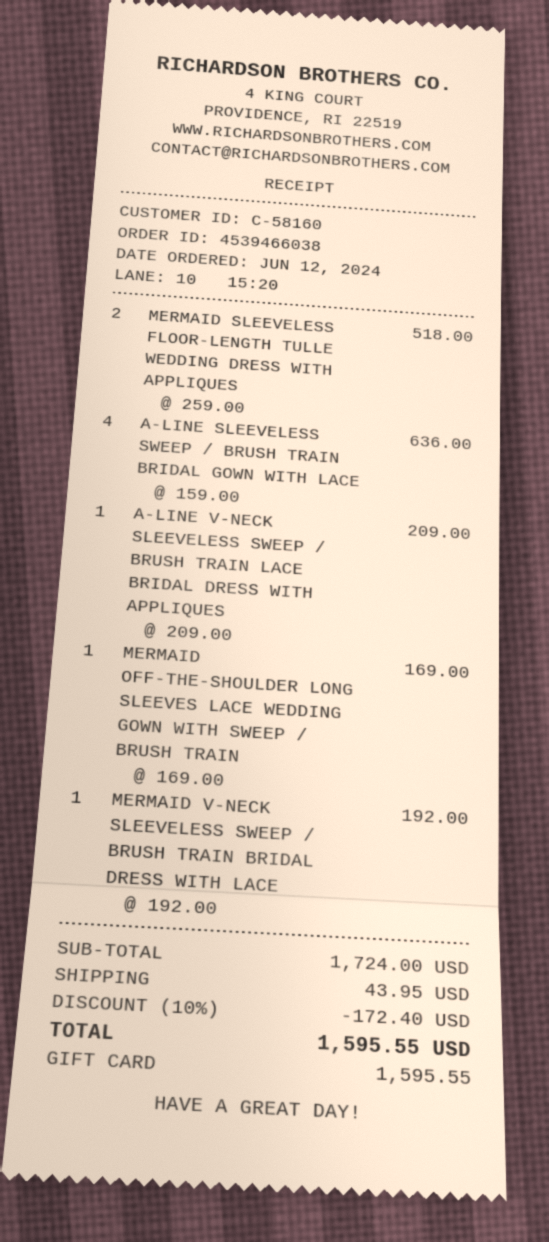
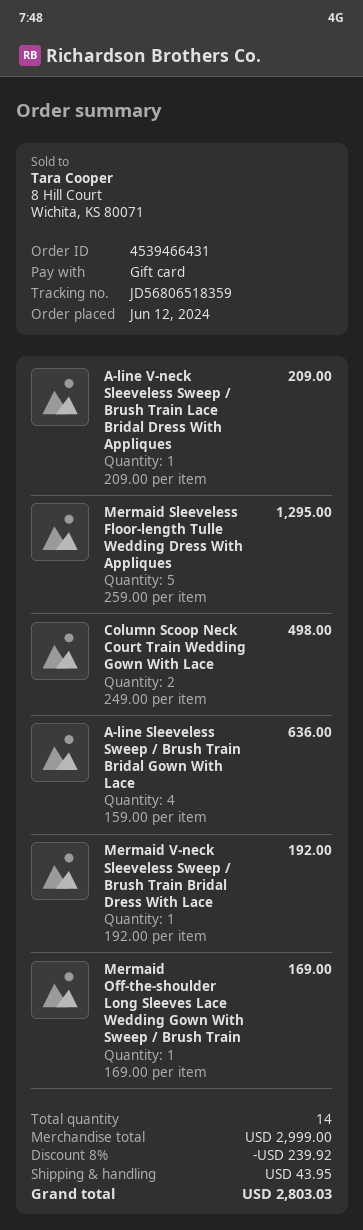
order number: 4539466038 -> 4539466431
MERMAID SLEEVELESS FLOOR-LENGTH TULLE WEDDING DRESS WITH APPLIQUES: 2 x 259.00 = 518.00 -> 5 x 259.00 = 1295.00
Column Scoop Neck Court Train Wedding Gown With Lace: none -> 2 x 249.00 = 498.00
subtotal: 1724.00 -> 2999.00
discount: 10% = 172.40 -> 8% = 239.92
total: 1595.55 -> 2803.03

